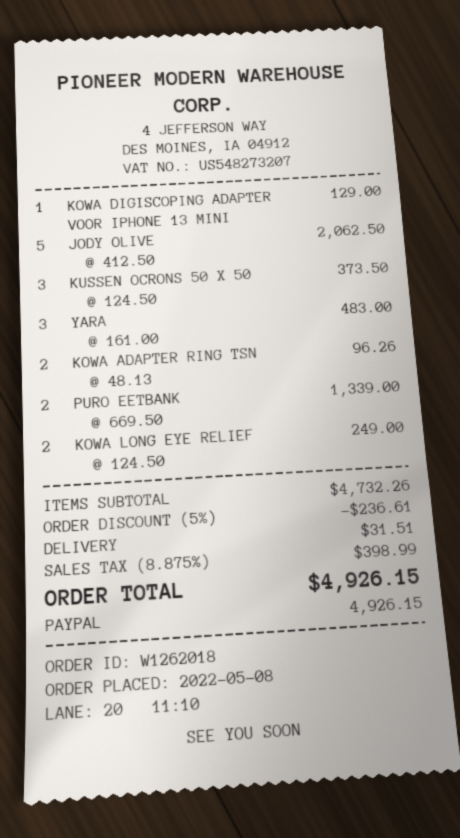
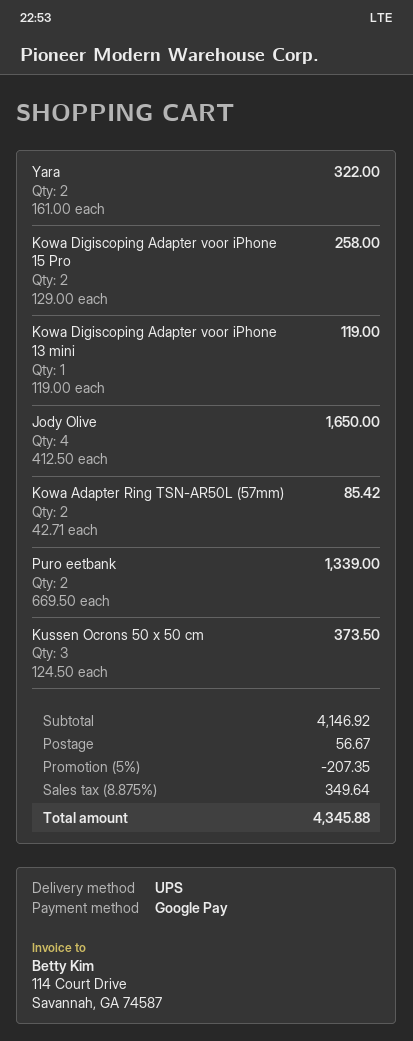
payment method: PayPal -> Google Pay
KOWA DIGISCOPING ADAPTER VOOR IPHONE 13 MINI: 1 x 129.00 = 129.00 -> 1 x 119.00 = 119.00
JODY OLIVE: 5 x 412.50 = 2062.50 -> 4 x 412.50 = 1650.00
YARA: 3 x 161.00 = 483.00 -> 2 x 161.00 = 322.00
KOWA ADAPTER RING TSN: 2 x 48.13 = 96.26 -> 2 x 42.71 = 85.42
KOWA LONG EYE RELIEF: 2 x 124.50 = 249.00 -> none
Kowa Digiscoping Adapter voor iPhone 15 Pro: none -> 2 x 129.00 = 258.00
subtotal: 4732.26 -> 4146.92
discount: 5% = 236.61 -> 5% = 207.35
shipping: 31.51 -> 56.67
tax: 8.875% = 398.99 -> 8.875% = 349.64
total: 4926.15 -> 4345.88

